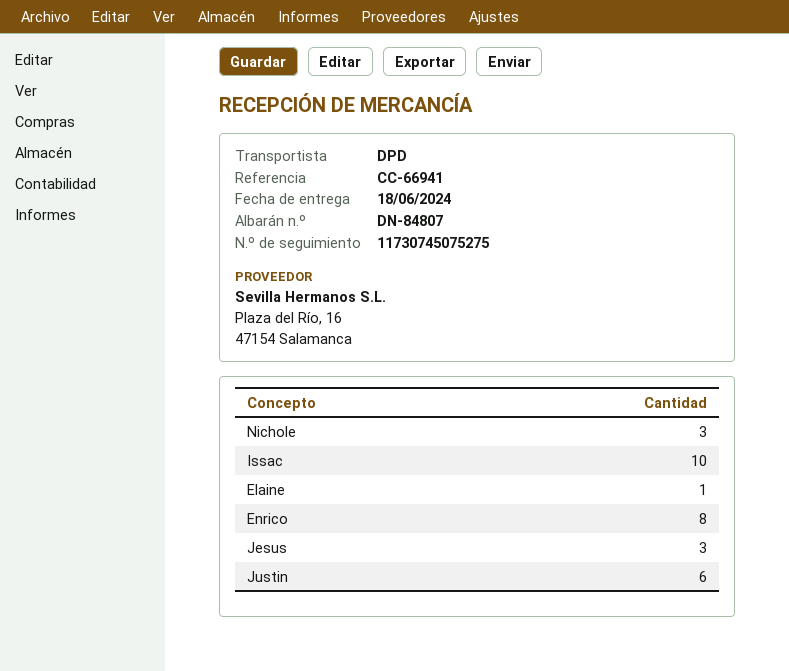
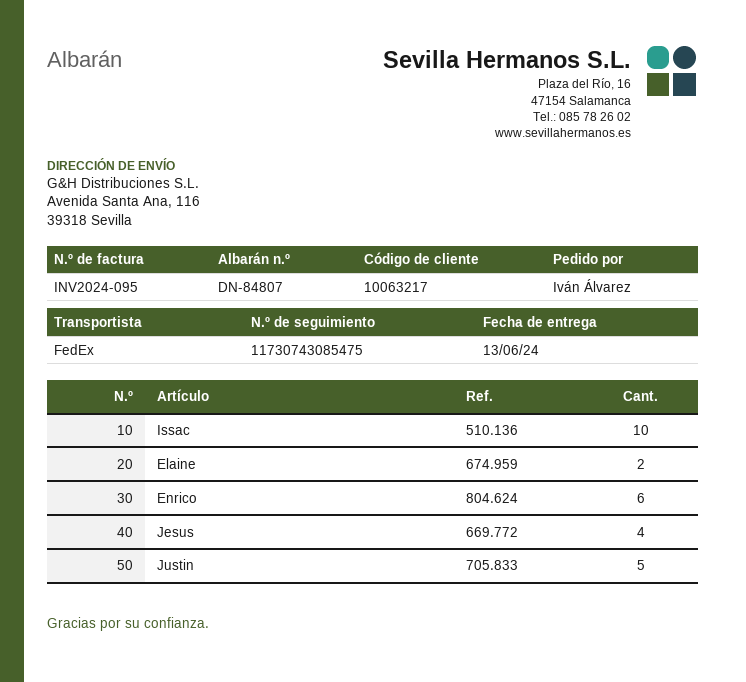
delivery date: 2024-06-18 -> 2024-06-13
shipping method: DPD -> FedEx
tracking number: 11730745075275 -> 11730743085475
Nichole: 3 -> none
Elaine: 1 -> 2
Enrico: 8 -> 6
Jesus: 3 -> 4
Justin: 6 -> 5

